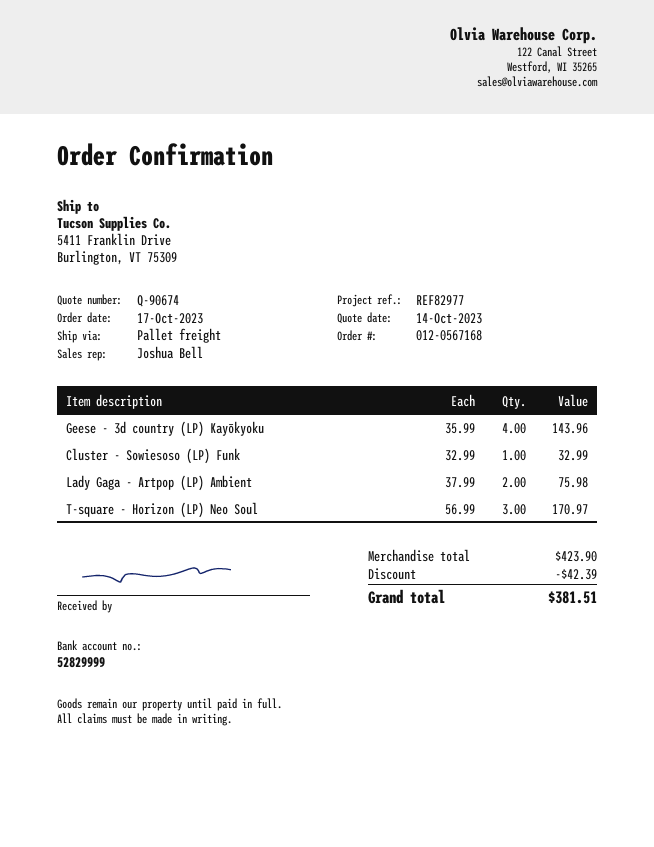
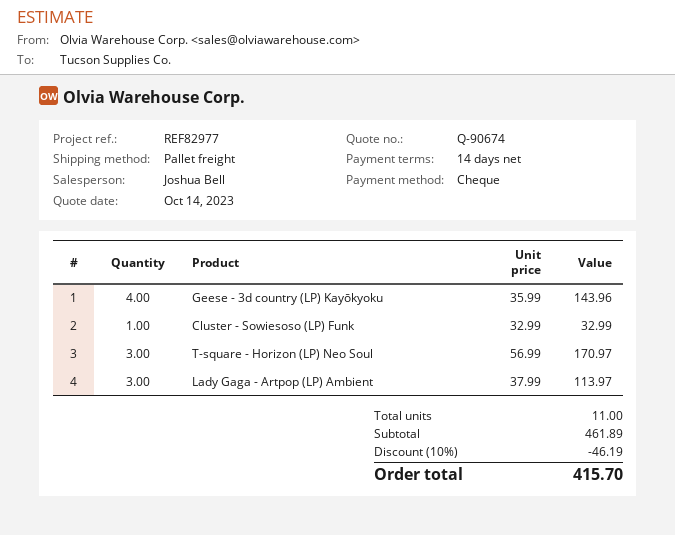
Lady Gaga - Artpop (LP) Ambient: 2 x 37.99 = 75.98 -> 3 x 37.99 = 113.97
subtotal: 423.90 -> 461.89
discount: 42.39 -> 46.19
total: 381.51 -> 415.70

